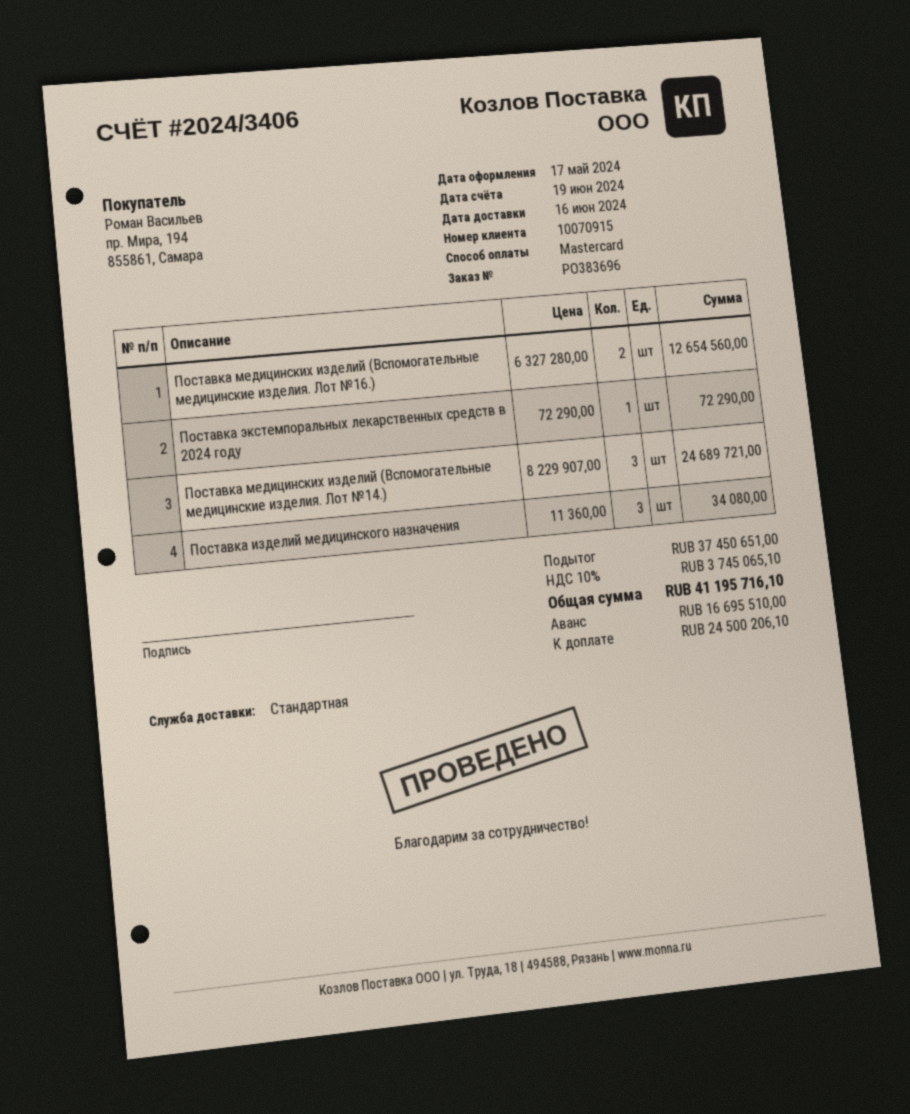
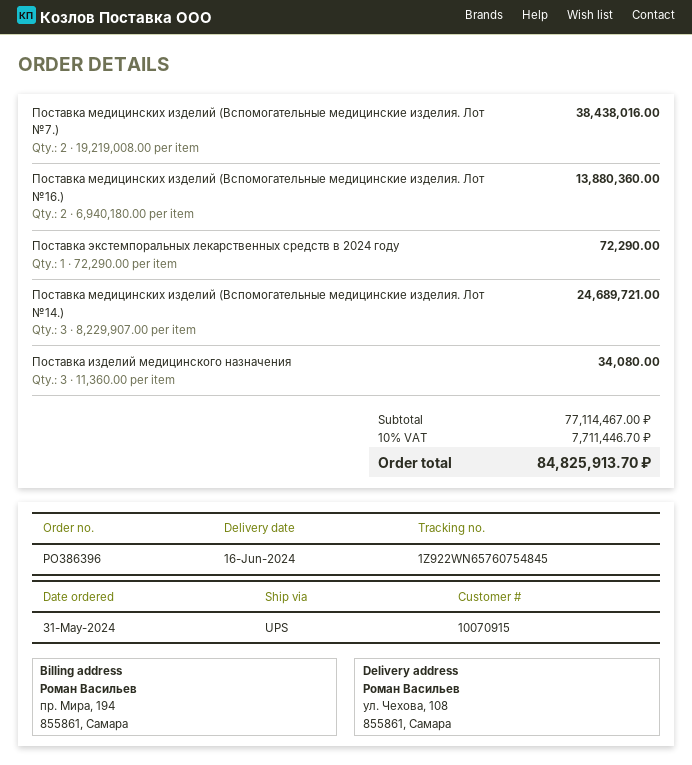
order number: PO383696 -> PO386396
order date: 2024-05-17 -> 2024-05-31
shipping method: standard -> UPS
Поставка медицинских изделий (Вспомогательные медицинские изделия. Лот №16.): 2 x 6327280.00 = 12654560.00 -> 2 x 6940180.00 = 13880360.00
Поставка медицинских изделий (Вспомогательные медицинские изделия. Лот №7.): none -> 2 x 19219008.00 = 38438016.00
subtotal: 37450651.00 -> 77114467.00
tax: 10% = 3745065.10 -> 10% = 7711446.70
total: 41195716.10 -> 84825913.70

